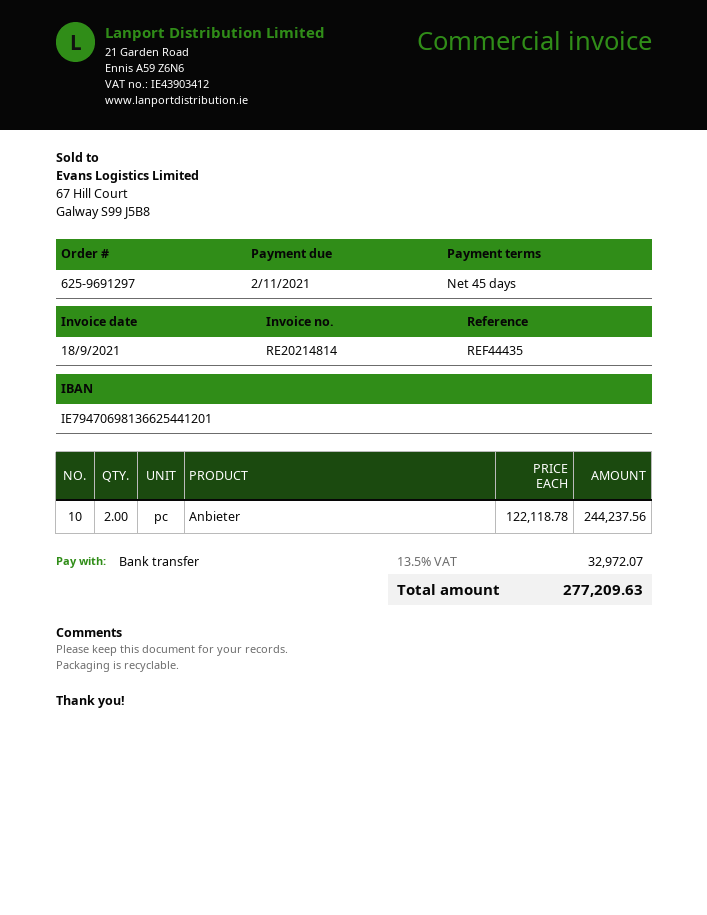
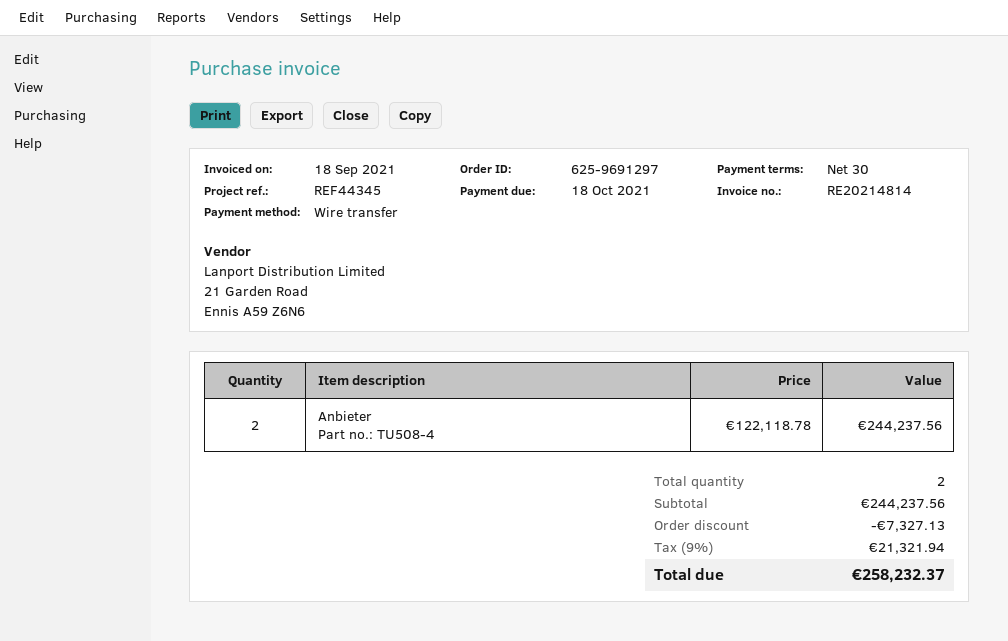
payment terms: 45 days -> 30 days
due date: 2021-11-02 -> 2021-10-18
reference: REF44435 -> REF44345
discount: none -> 7327.13
tax: 13.5% = 32972.07 -> 9% = 21321.94
total: 277209.63 -> 258232.37

